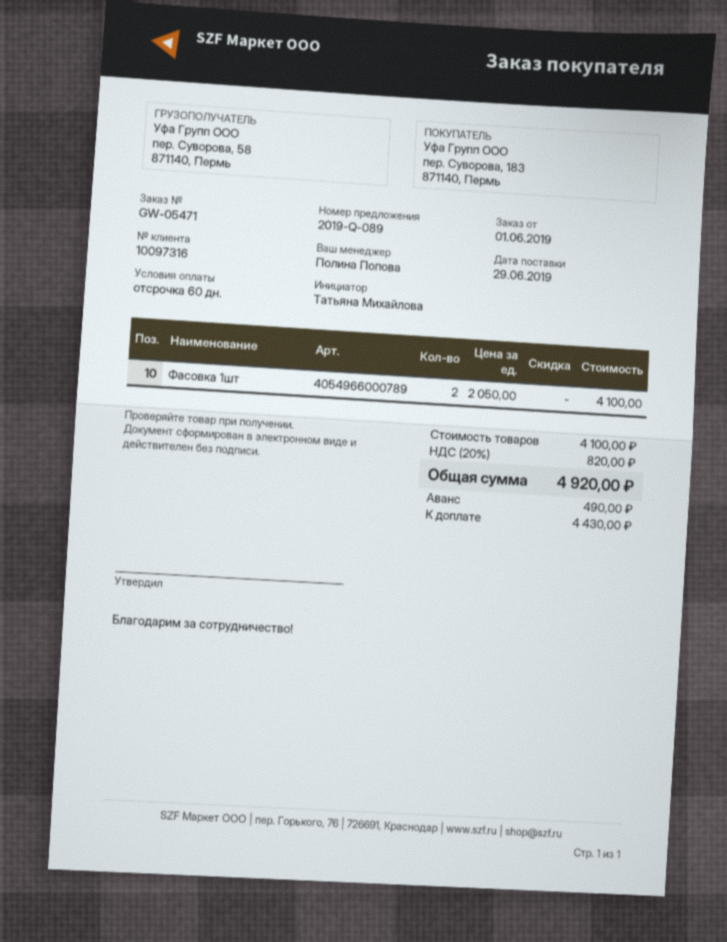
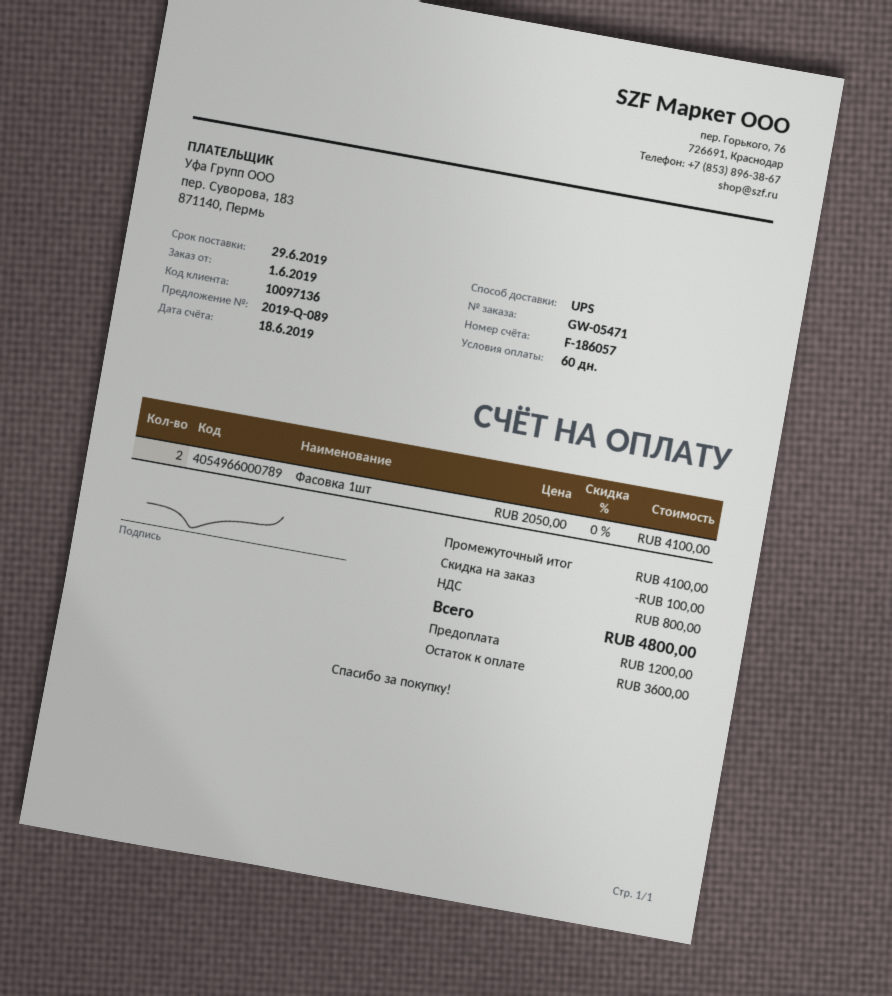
customer number: 10097316 -> 10097136
discount: none -> 100.00
tax: 820.00 -> 800.00
total: 4920.00 -> 4800.00
deposit: 490.00 -> 1200.00
balance: 4430.00 -> 3600.00

